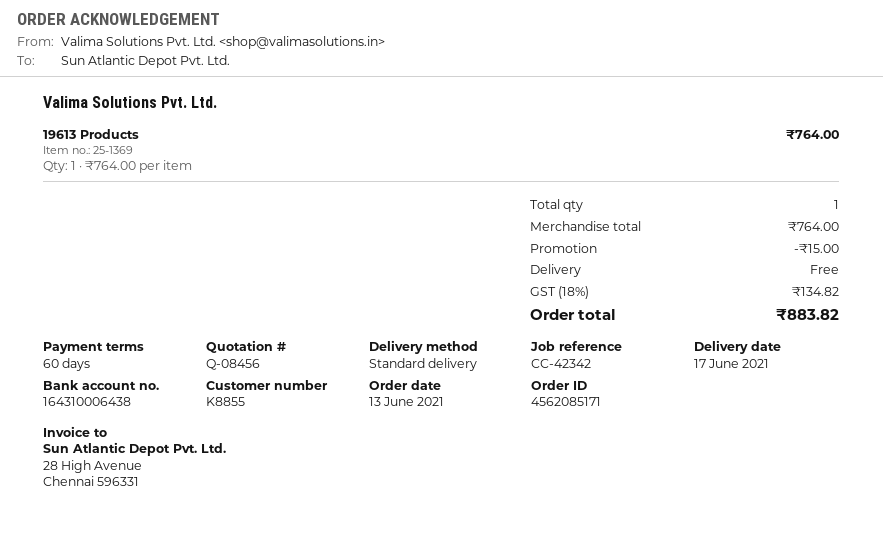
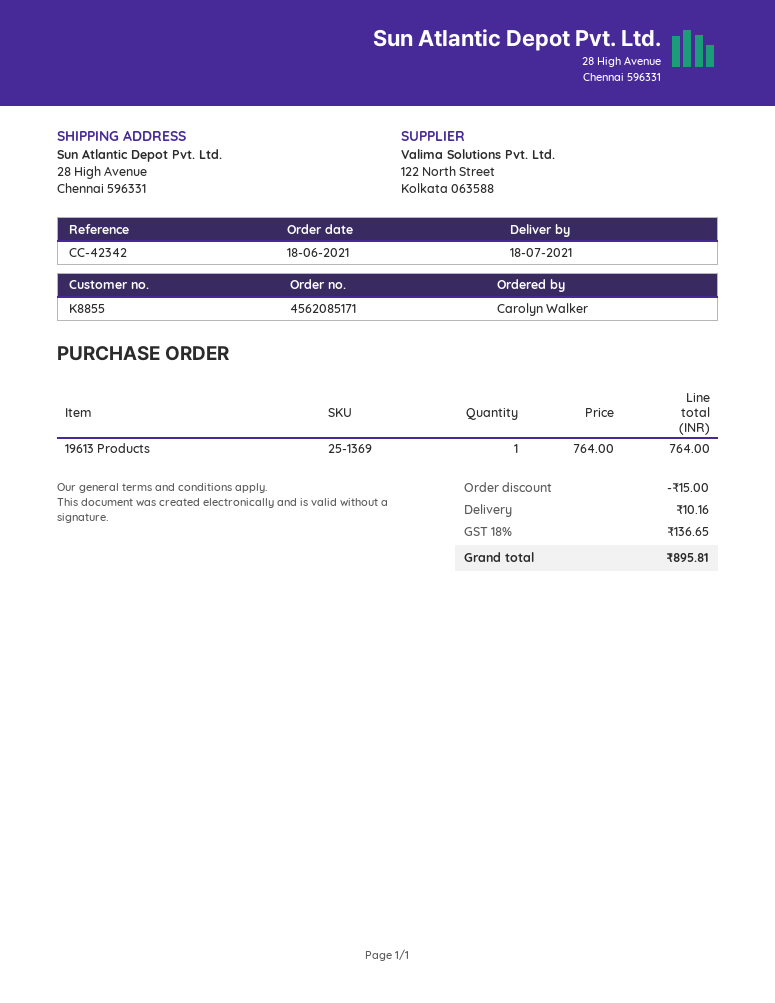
order date: 2021-06-13 -> 2021-06-18
delivery date: 2021-06-17 -> 2021-07-18
shipping: 0.00 -> 10.16
tax: 18% = 134.82 -> 18% = 136.65
total: 883.82 -> 895.81

